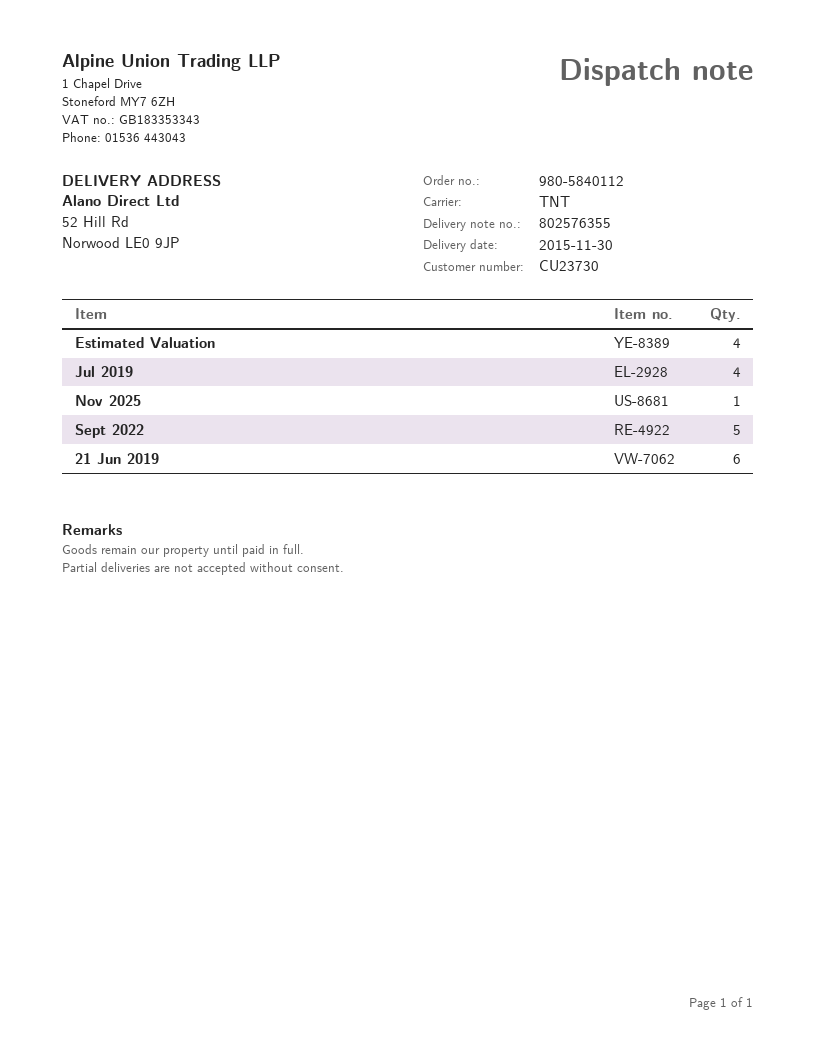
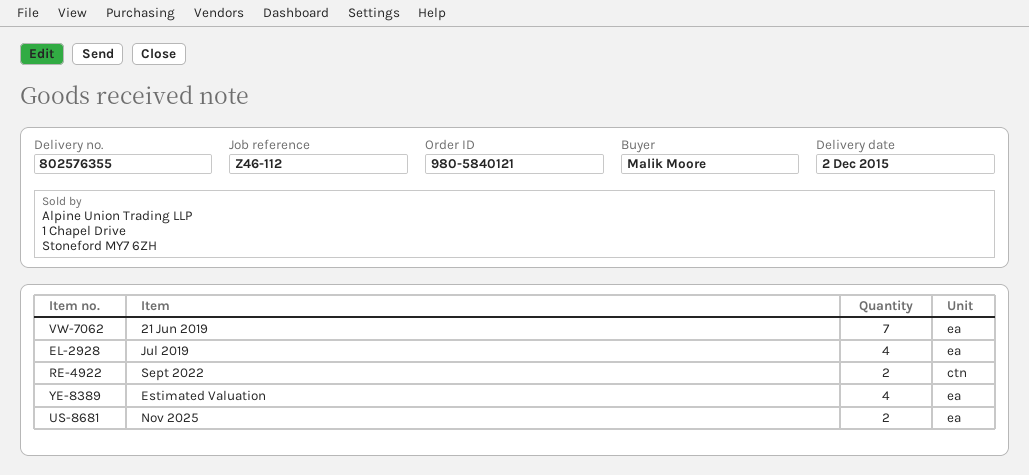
order number: 980-5840112 -> 980-5840121
delivery date: 2015-11-30 -> 2015-12-02
Nov 2025: 1 -> 2
Sept 2022: 5 -> 2
21 Jun 2019: 6 -> 7

